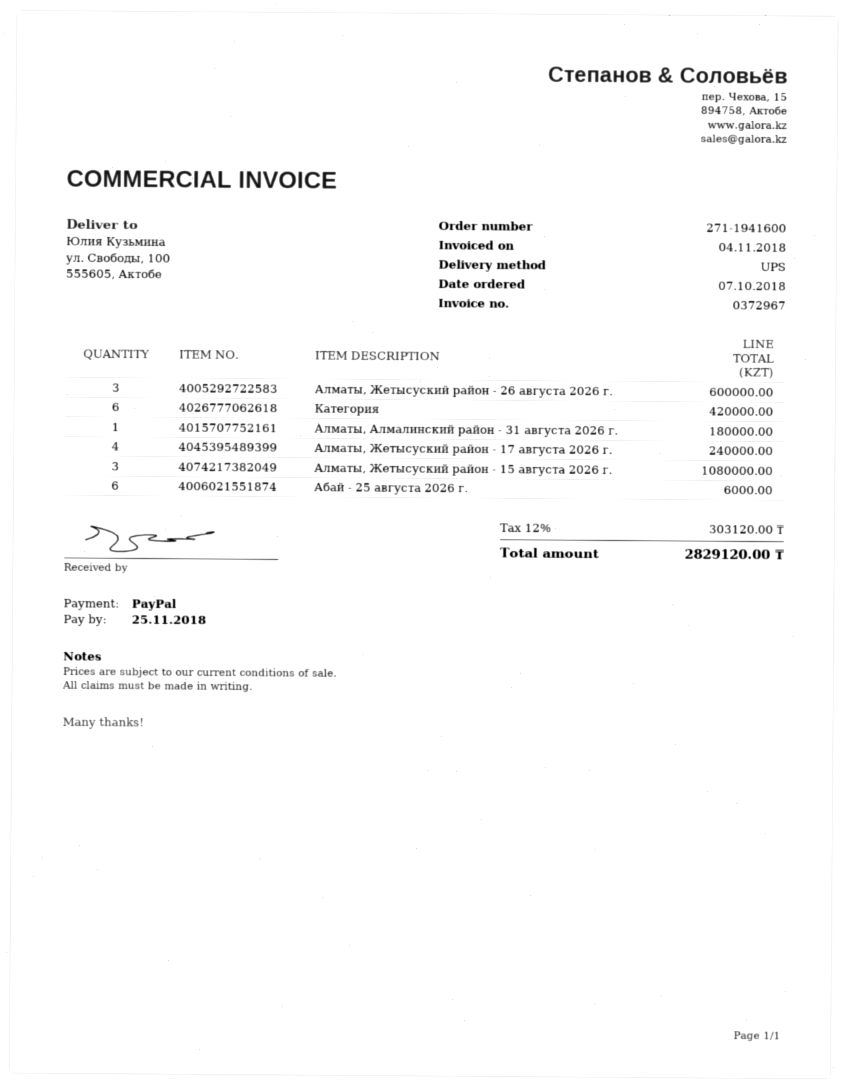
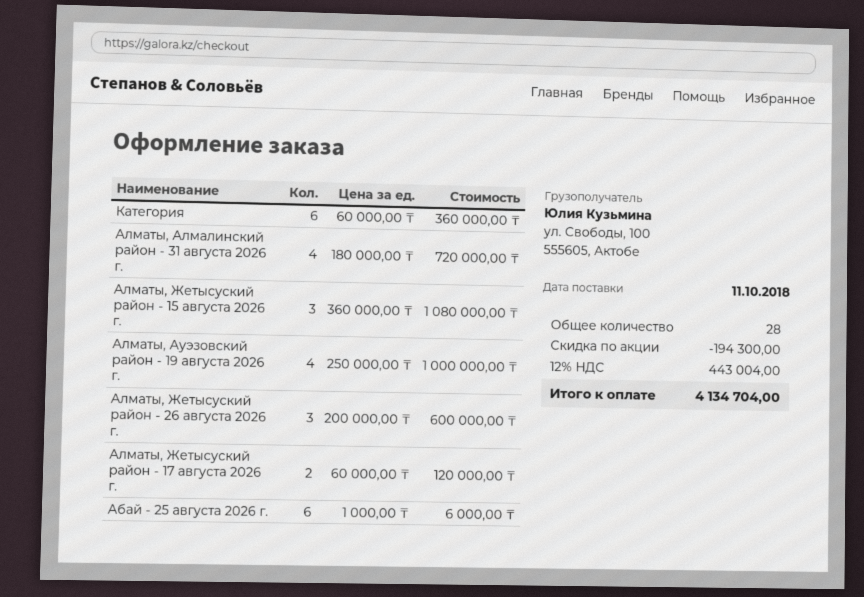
Категория: 6 for 420000.00 -> 6 for 360000.00
Алматы, Алмалинский район - 31 августа 2026 г.: 1 for 180000.00 -> 4 for 720000.00
Алматы, Жетысуский район - 17 августа 2026 г.: 4 for 240000.00 -> 2 for 120000.00
Алматы, Ауэзовский район - 19 августа 2026 г.: none -> 4 for 1000000.00
discount: none -> 194300.00
tax: 12% = 303120.00 -> 12% = 443004.00
total: 2829120.00 -> 4134704.00

